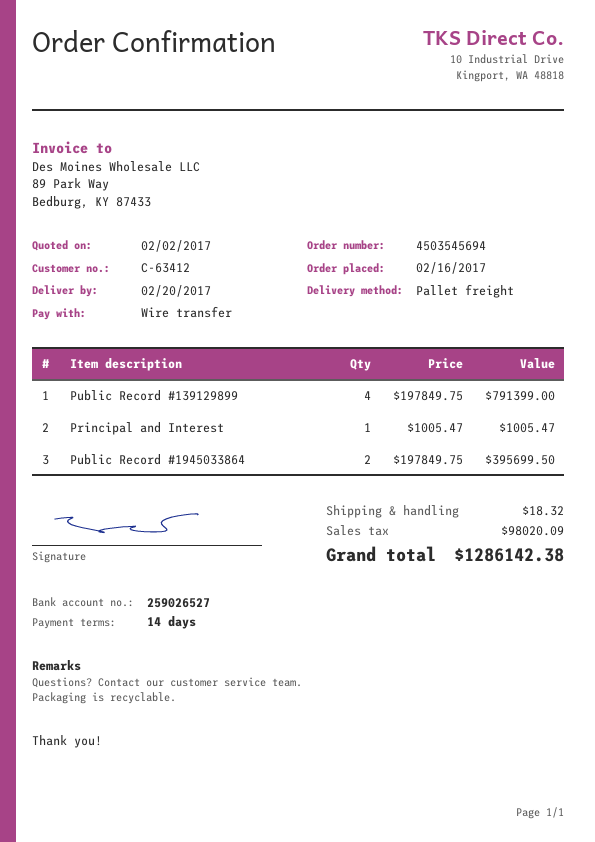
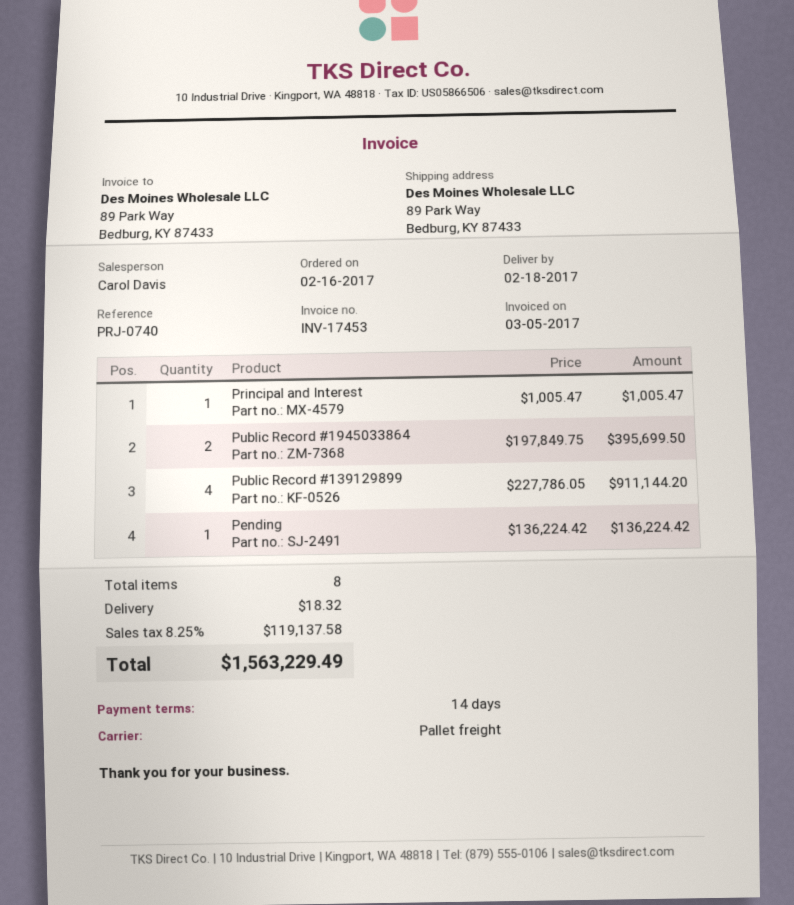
delivery date: 2017-02-20 -> 2017-02-18
Public Record #139129899: 4 x 197849.75 = 791399.00 -> 4 x 227786.05 = 911144.20
Pending: none -> 1 x 136224.42 = 136224.42
tax: 98020.09 -> 119137.58
total: 1286142.38 -> 1563229.49

